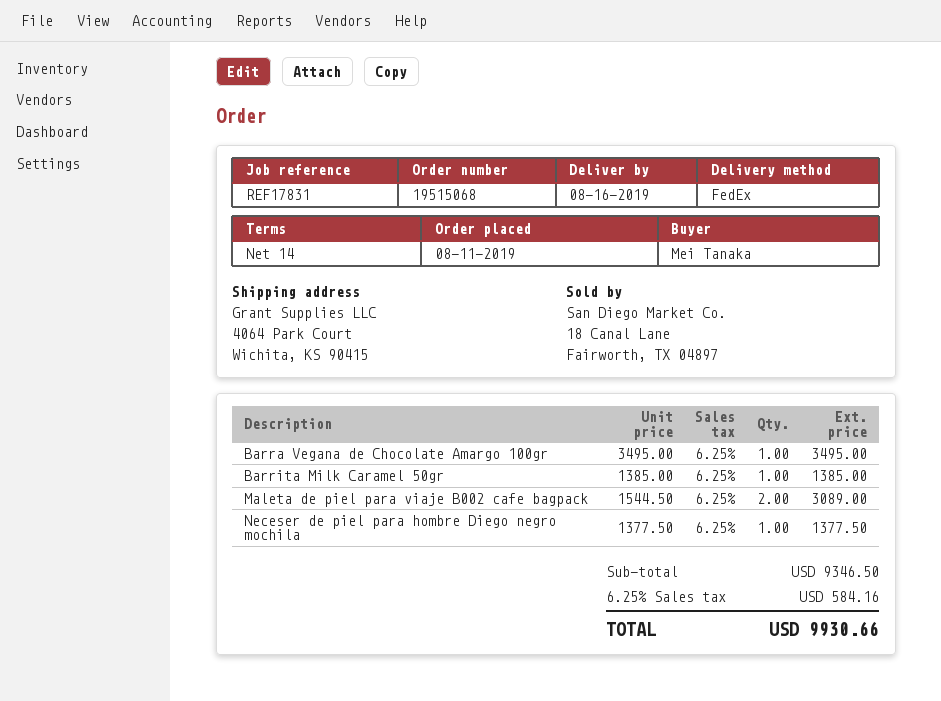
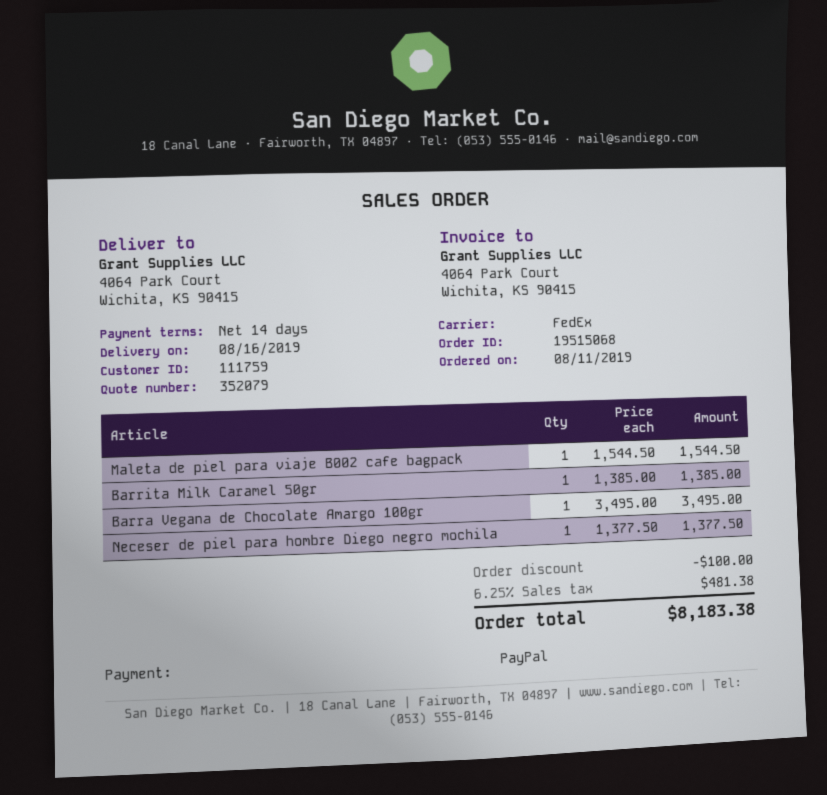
Maleta de piel para viaje B002 cafe bagpack: 2 x 1544.50 = 3089.00 -> 1 x 1544.50 = 1544.50
discount: none -> 100.00
tax: 6.25% = 584.16 -> 6.25% = 481.38
total: 9930.66 -> 8183.38

